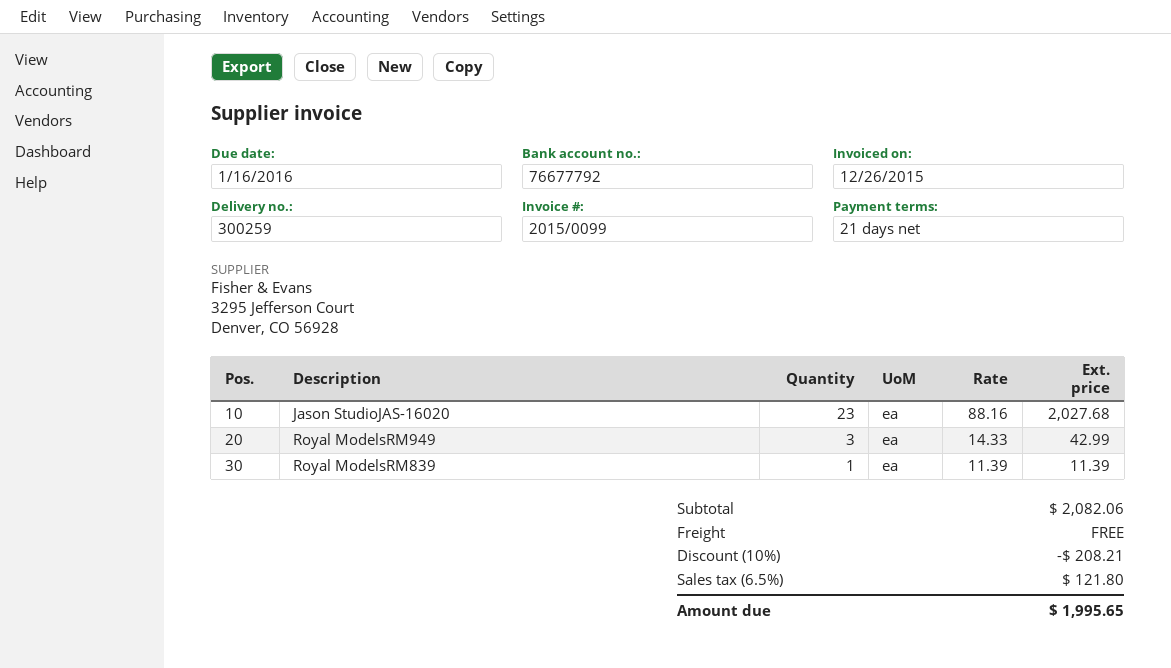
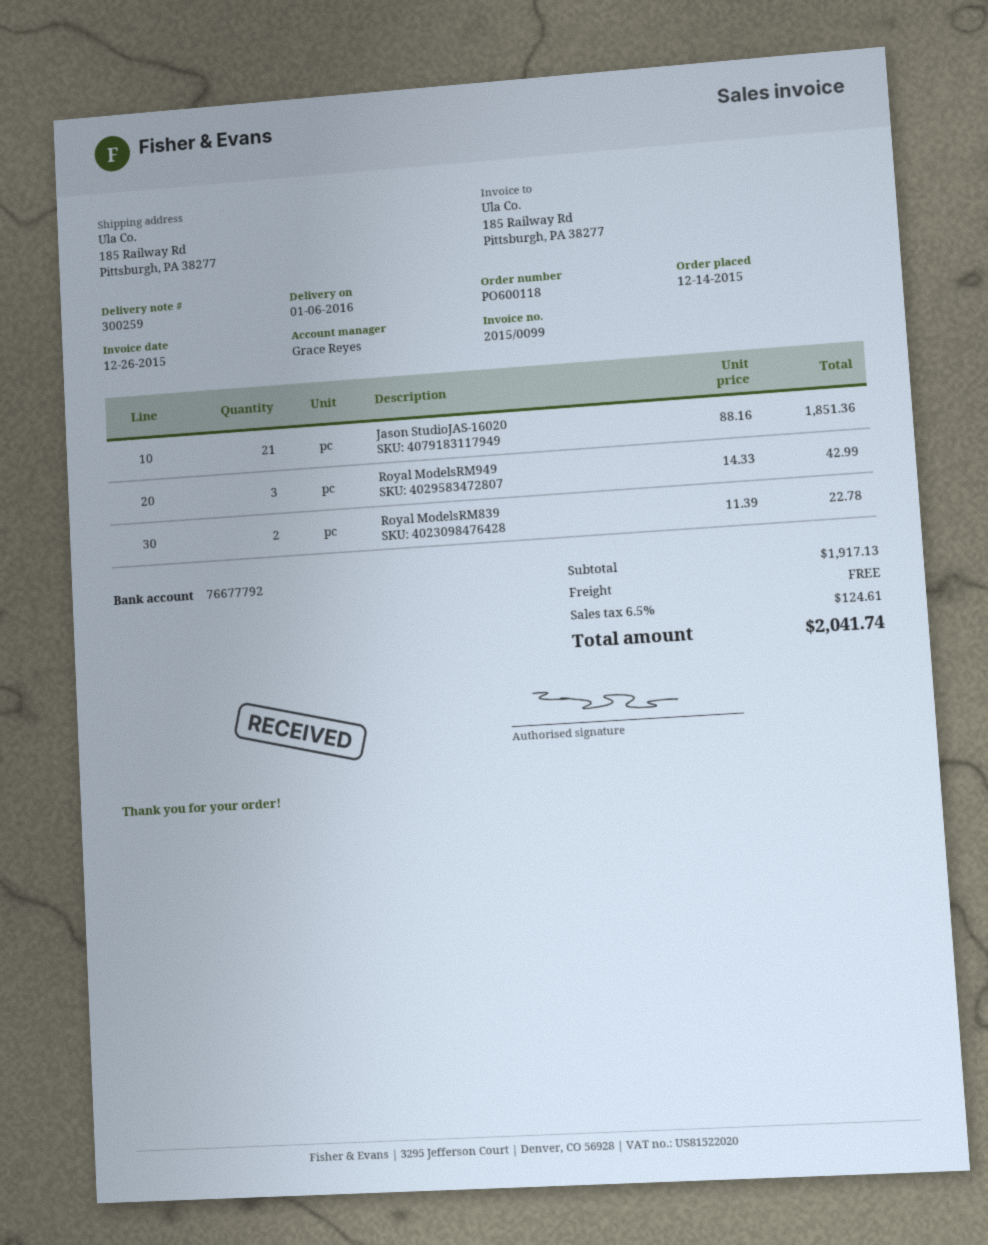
Jason StudioJAS-16020: 23 x 88.16 = 2027.68 -> 21 x 88.16 = 1851.36
Royal ModelsRM839: 1 x 11.39 = 11.39 -> 2 x 11.39 = 22.78
subtotal: 2082.06 -> 1917.13
discount: 10% = 208.21 -> none
tax: 6.5% = 121.80 -> 6.5% = 124.61
total: 1995.65 -> 2041.74

